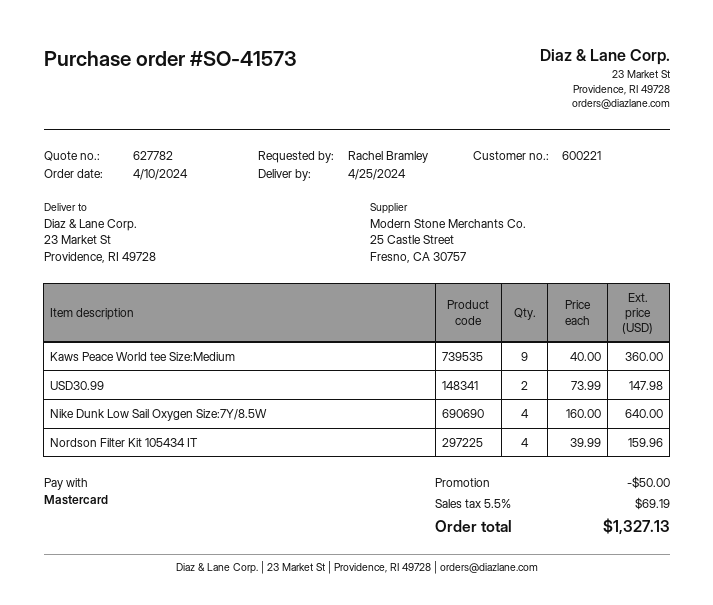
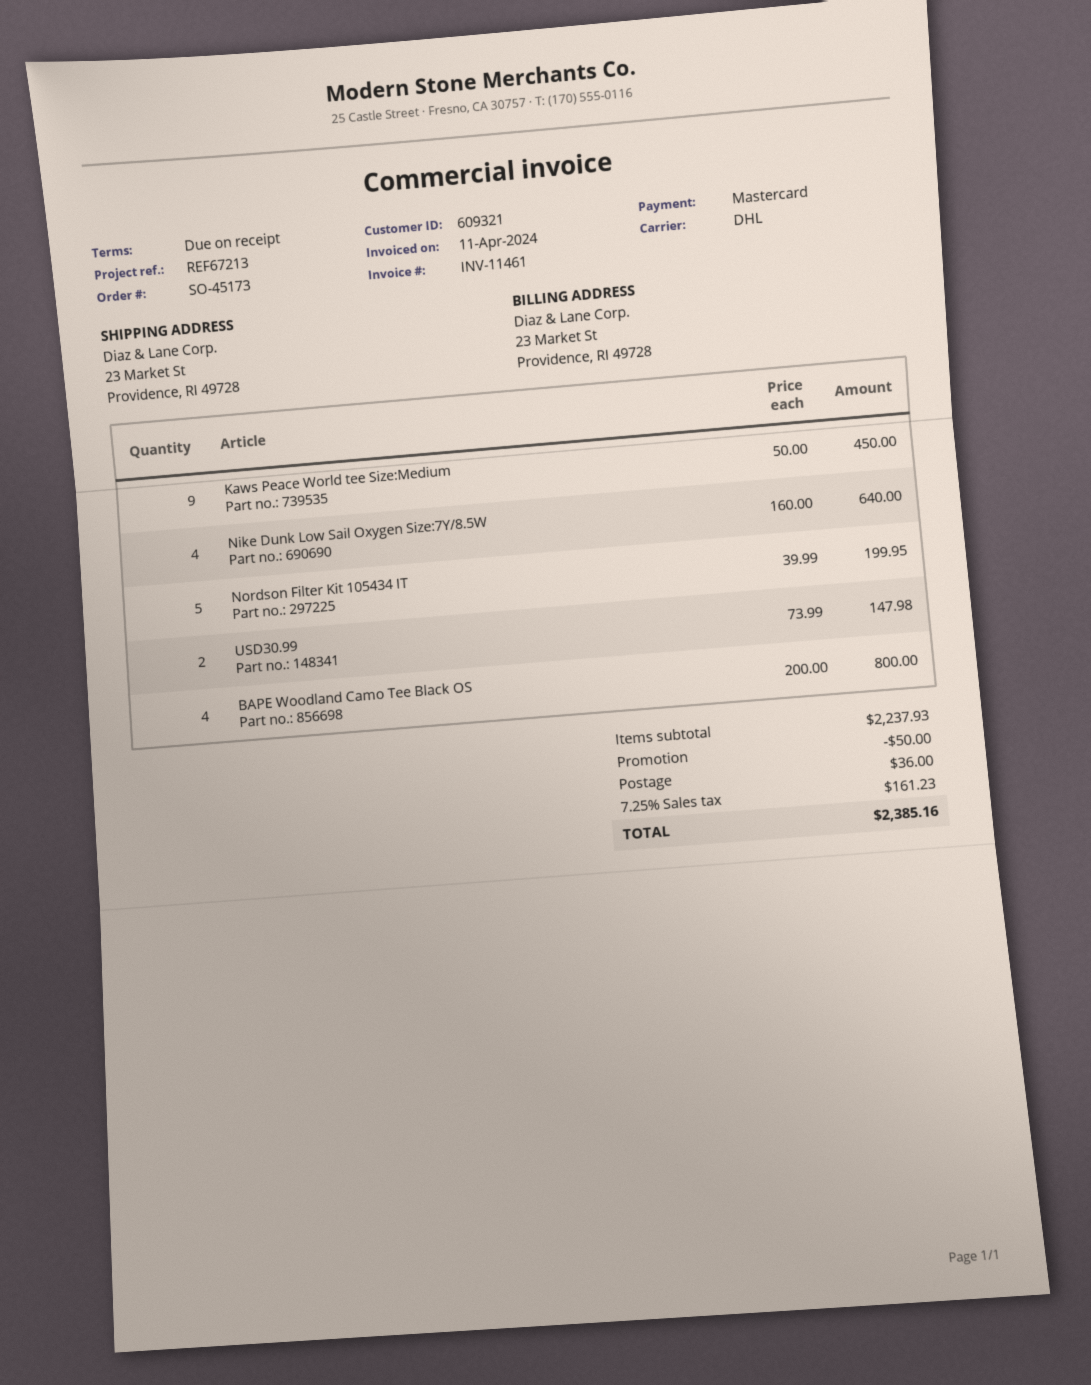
order number: SO-41573 -> SO-45173
customer number: 600221 -> 609321
Kaws Peace World tee Size:Medium: 9 x 40.00 = 360.00 -> 9 x 50.00 = 450.00
Nordson Filter Kit 105434 IT: 4 x 39.99 = 159.96 -> 5 x 39.99 = 199.95
BAPE Woodland Camo Tee Black OS: none -> 4 x 200.00 = 800.00
shipping: none -> 36.00
tax: 5.5% = 69.19 -> 7.25% = 161.23
total: 1327.13 -> 2385.16

